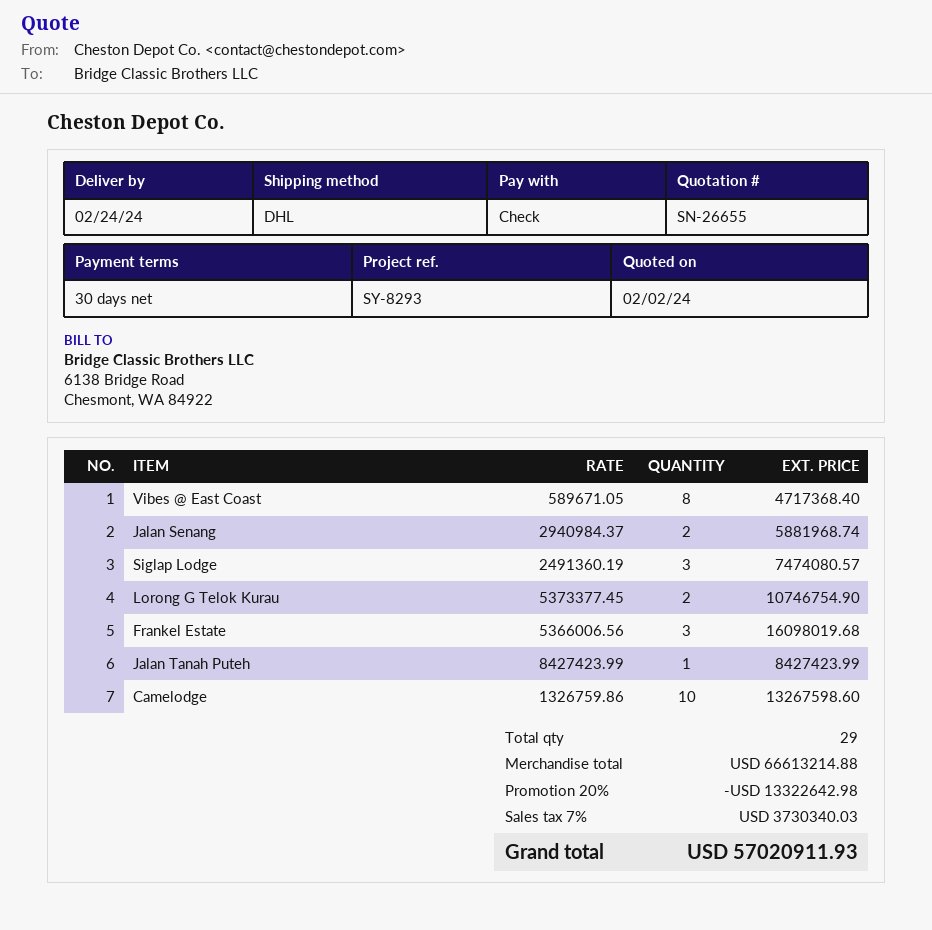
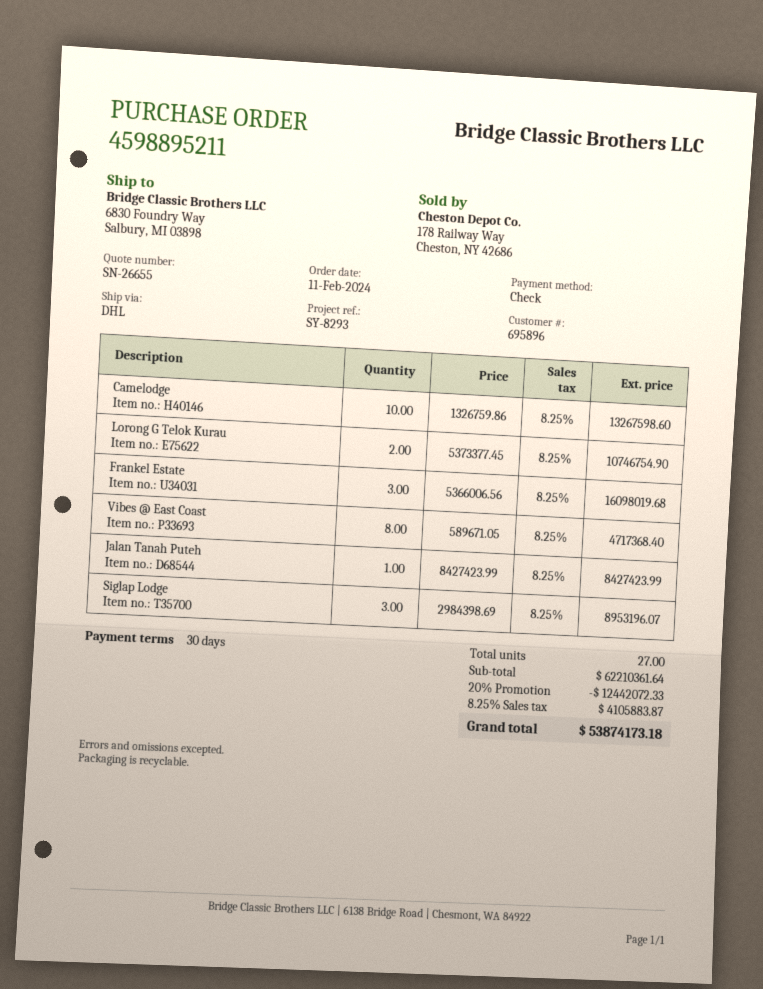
Jalan Senang: 2 x 2940984.37 = 5881968.74 -> none
Siglap Lodge: 3 x 2491360.19 = 7474080.57 -> 3 x 2984398.69 = 8953196.07
total quantity: 29 -> 27
subtotal: 66613214.88 -> 62210361.64
discount: 20% = 13322642.98 -> 20% = 12442072.33
tax: 7% = 3730340.03 -> 8.25% = 4105883.87
total: 57020911.93 -> 53874173.18

